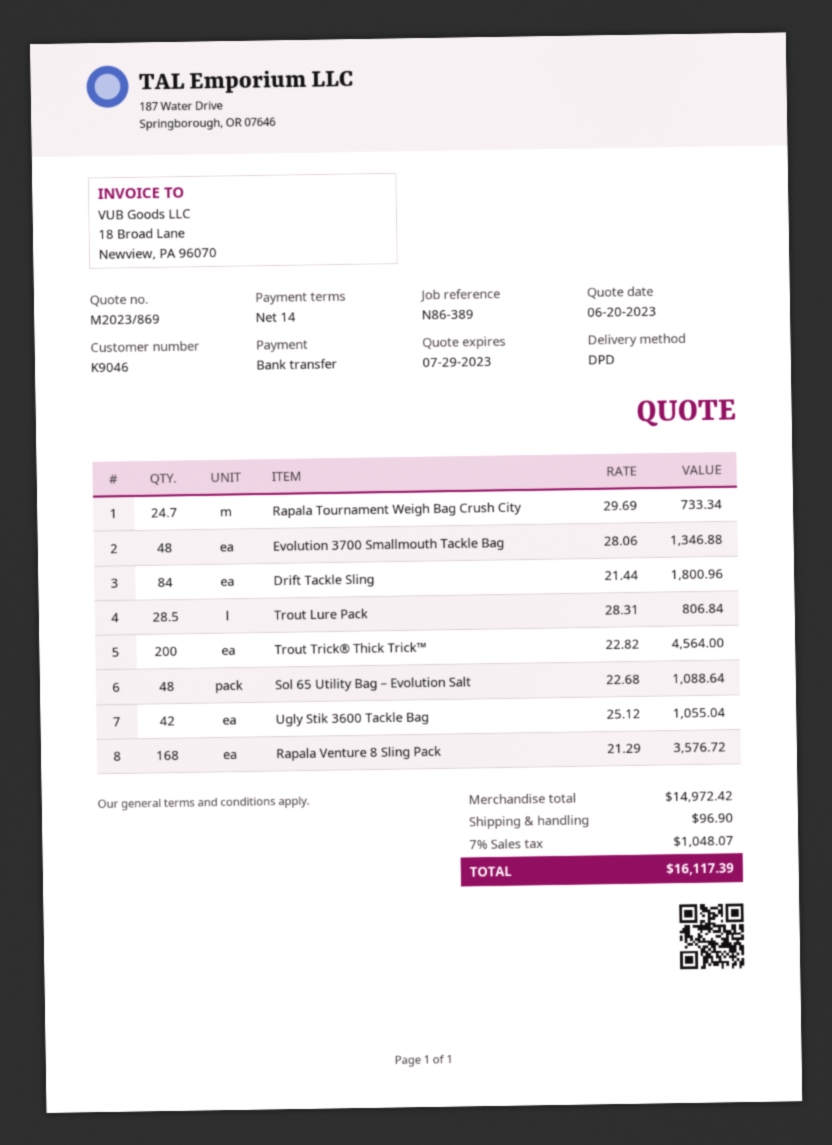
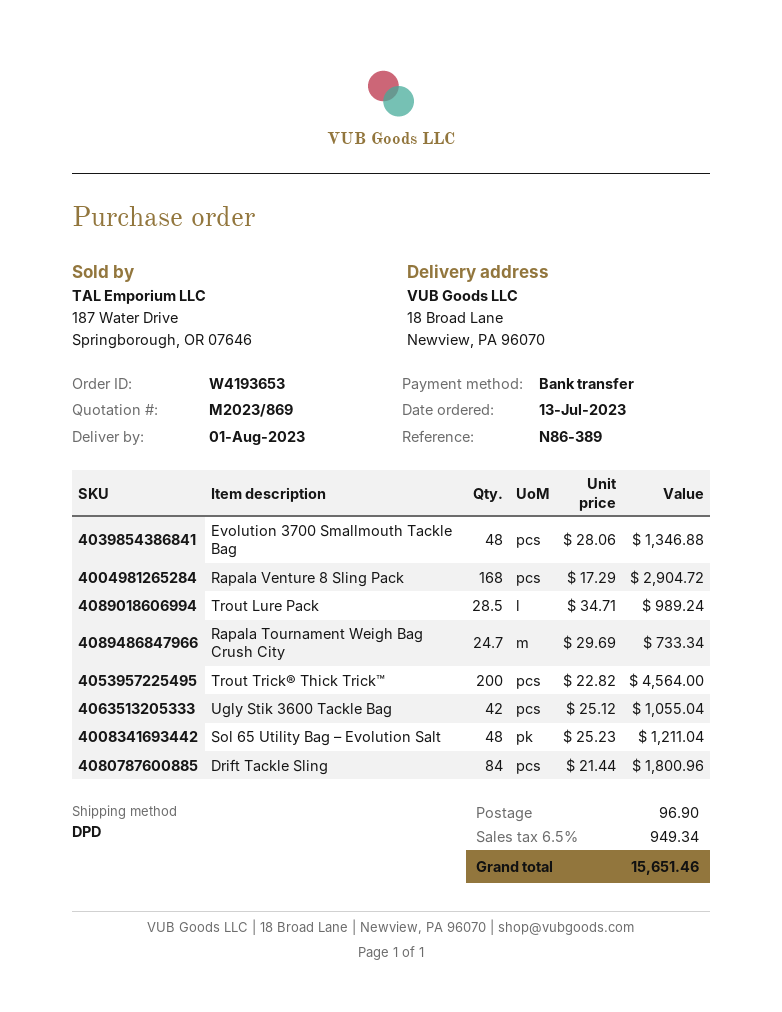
Trout Lure Pack: 28.5 x 28.31 = 806.84 -> 28.5 x 34.71 = 989.24
Sol 65 Utility Bag – Evolution Salt: 48 x 22.68 = 1088.64 -> 48 x 25.23 = 1211.04
Rapala Venture 8 Sling Pack: 168 x 21.29 = 3576.72 -> 168 x 17.29 = 2904.72
tax: 7% = 1048.07 -> 6.5% = 949.34
total: 16117.39 -> 15651.46

